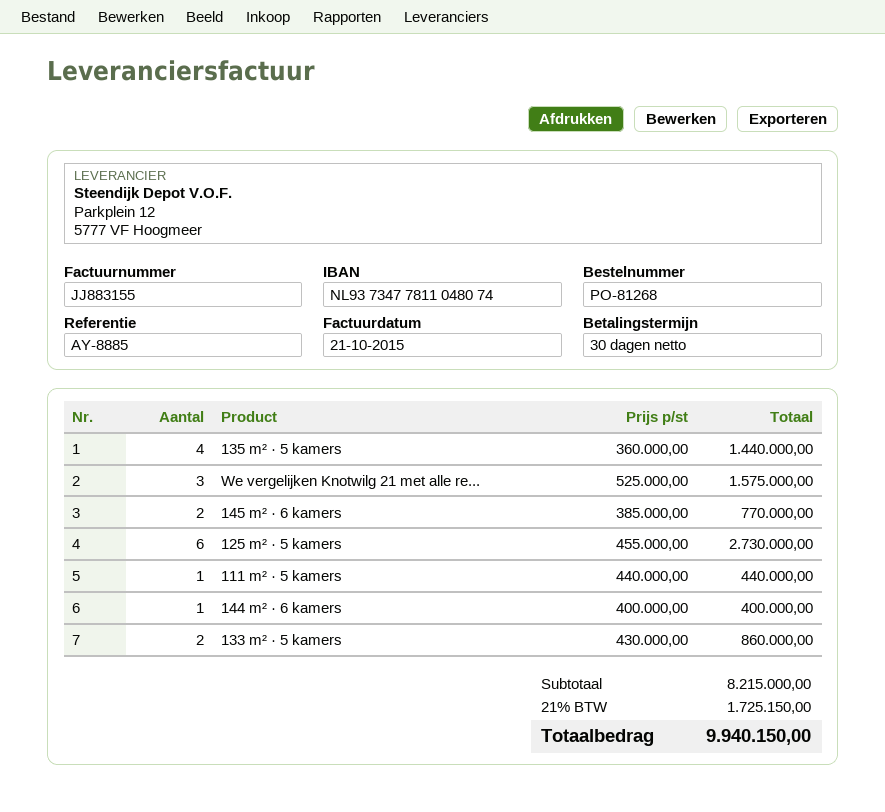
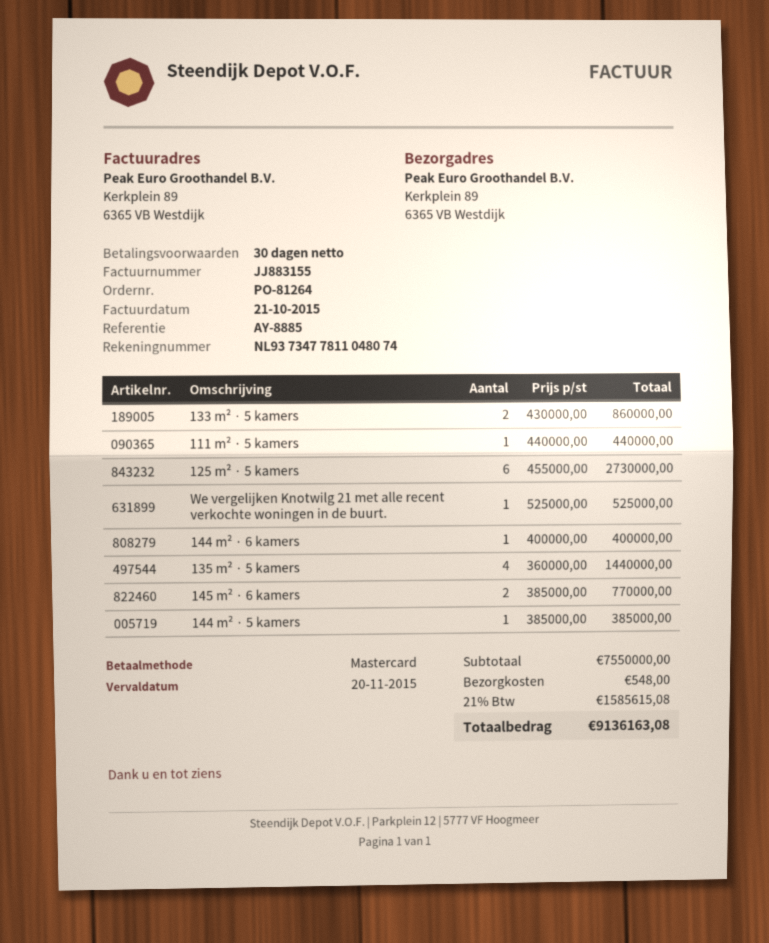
order number: PO-81268 -> PO-81264
We vergelijken Knotwilg 21 met alle re...: 3 x 525000.00 = 1575000.00 -> 1 x 525000.00 = 525000.00
144 m² · 5 kamers: none -> 1 x 385000.00 = 385000.00
subtotal: 8215000.00 -> 7550000.00
shipping: none -> 548.00
tax: 21% = 1725150.00 -> 21% = 1585615.08
total: 9940150.00 -> 9136163.08

